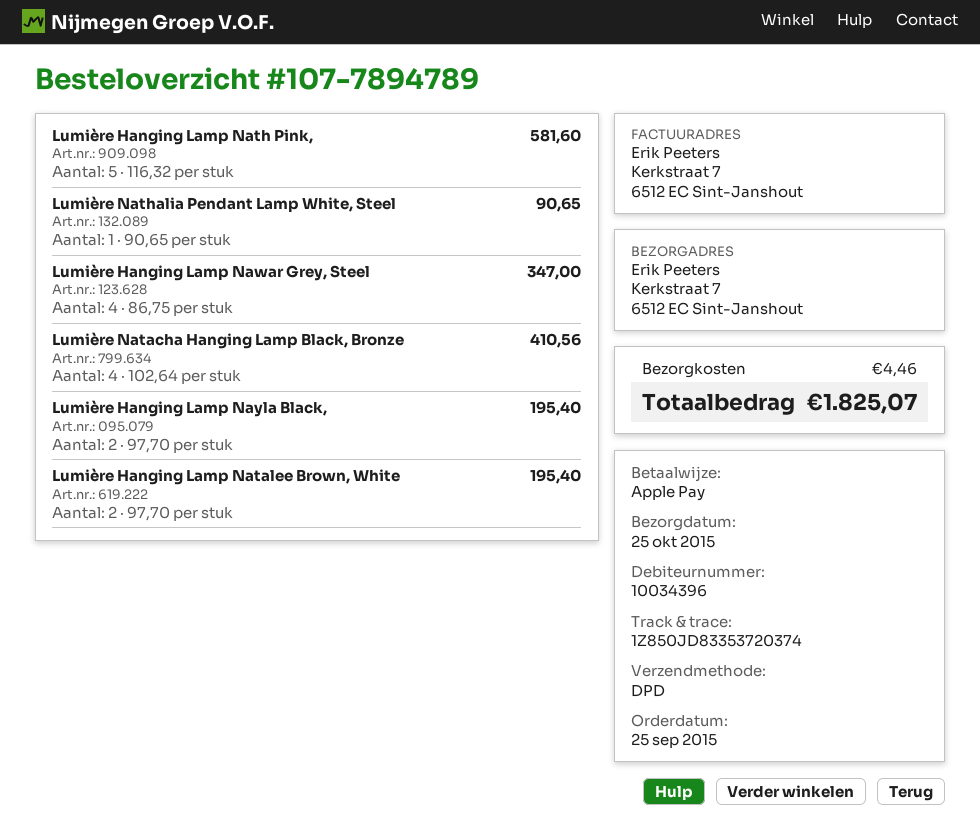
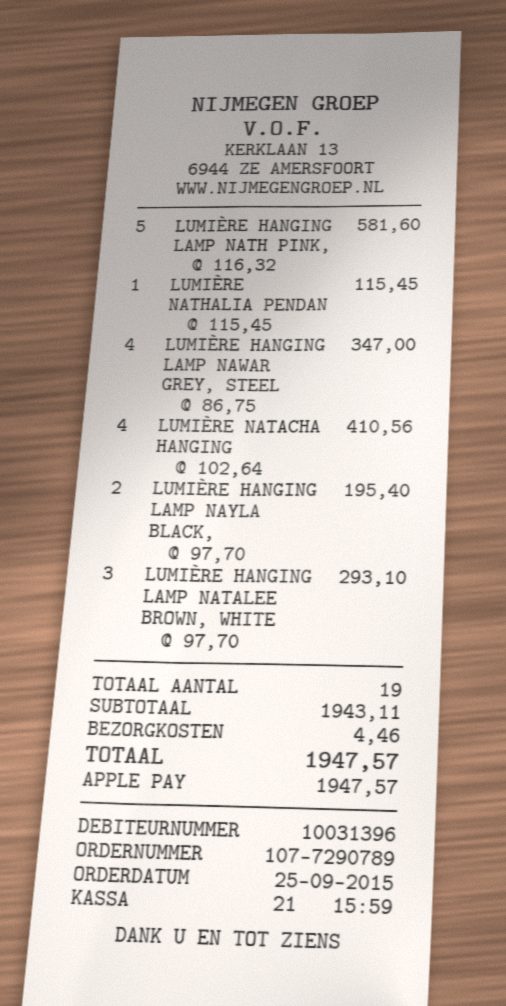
order number: 107-7894789 -> 107-7290789
customer number: 10034396 -> 10031396
Lumière Nathalia Pendant Lamp White, Steel: 1 x 90.65 = 90.65 -> 1 x 115.45 = 115.45
Lumière Hanging Lamp Natalee Brown, White: 2 x 97.70 = 195.40 -> 3 x 97.70 = 293.10
total: 1825.07 -> 1947.57

